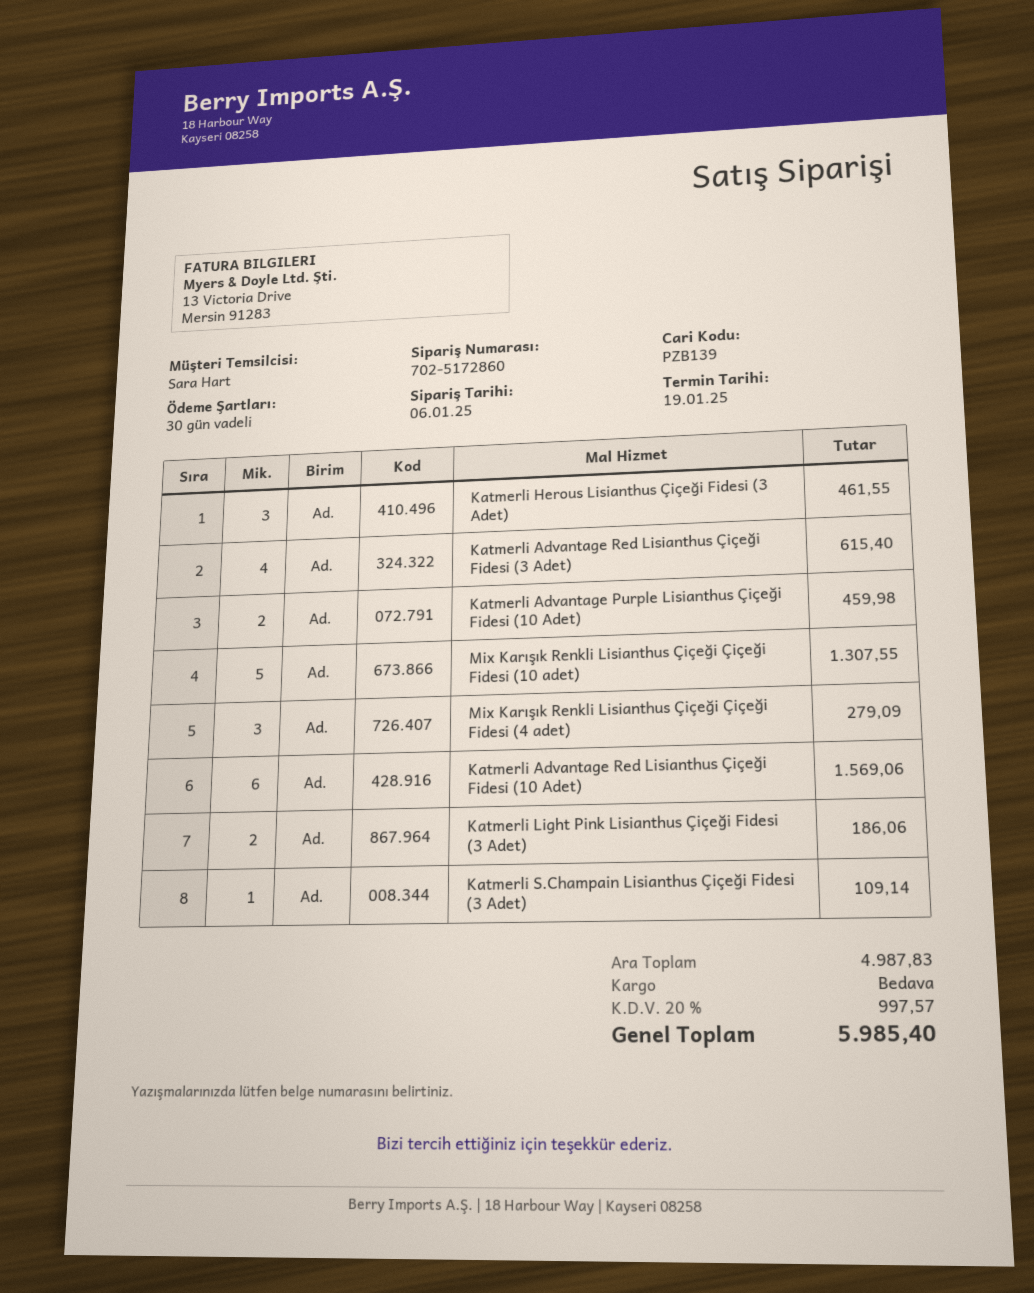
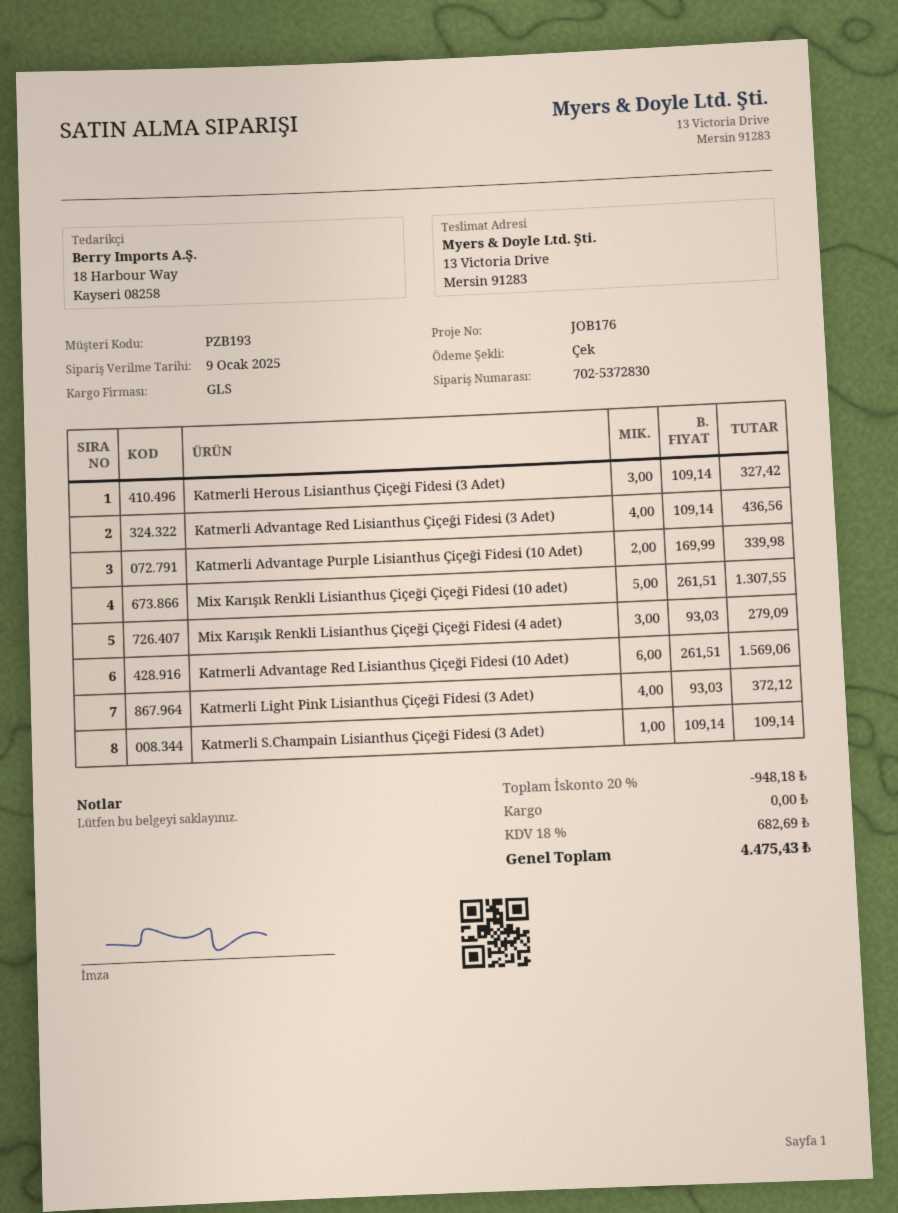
order number: 702-5172860 -> 702-5372830
order date: 2025-01-06 -> 2025-01-09
customer number: PZB139 -> PZB193
Katmerli Herous Lisianthus Çiçeği Fidesi (3 Adet): 3 for 461.55 -> 3 for 327.42
Katmerli Advantage Red Lisianthus Çiçeği Fidesi (3 Adet): 4 for 615.40 -> 4 for 436.56
Katmerli Advantage Purple Lisianthus Çiçeği Fidesi (10 Adet): 2 for 459.98 -> 2 for 339.98
Katmerli Light Pink Lisianthus Çiçeği Fidesi (3 Adet): 2 for 186.06 -> 4 for 372.12
discount: none -> 20% = 948.18
tax: 20% = 997.57 -> 18% = 682.69
total: 5985.40 -> 4475.43

